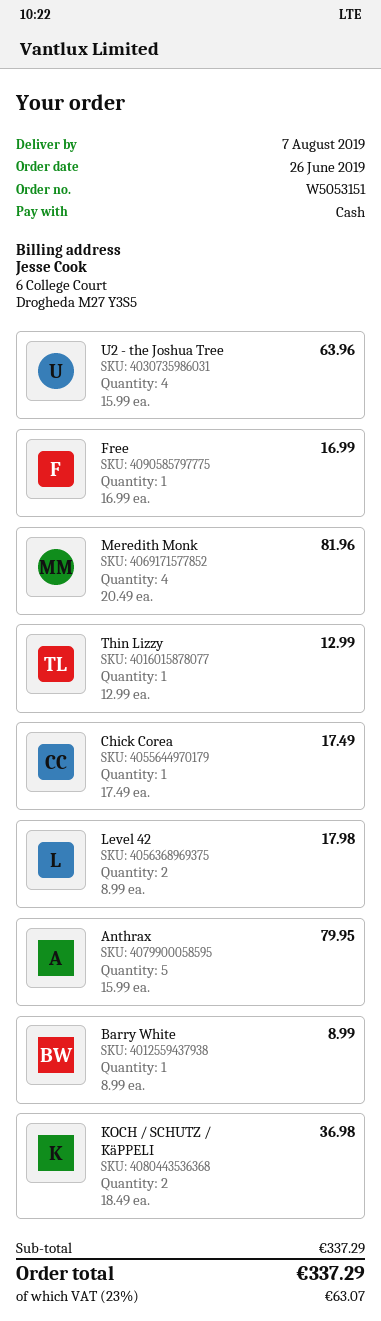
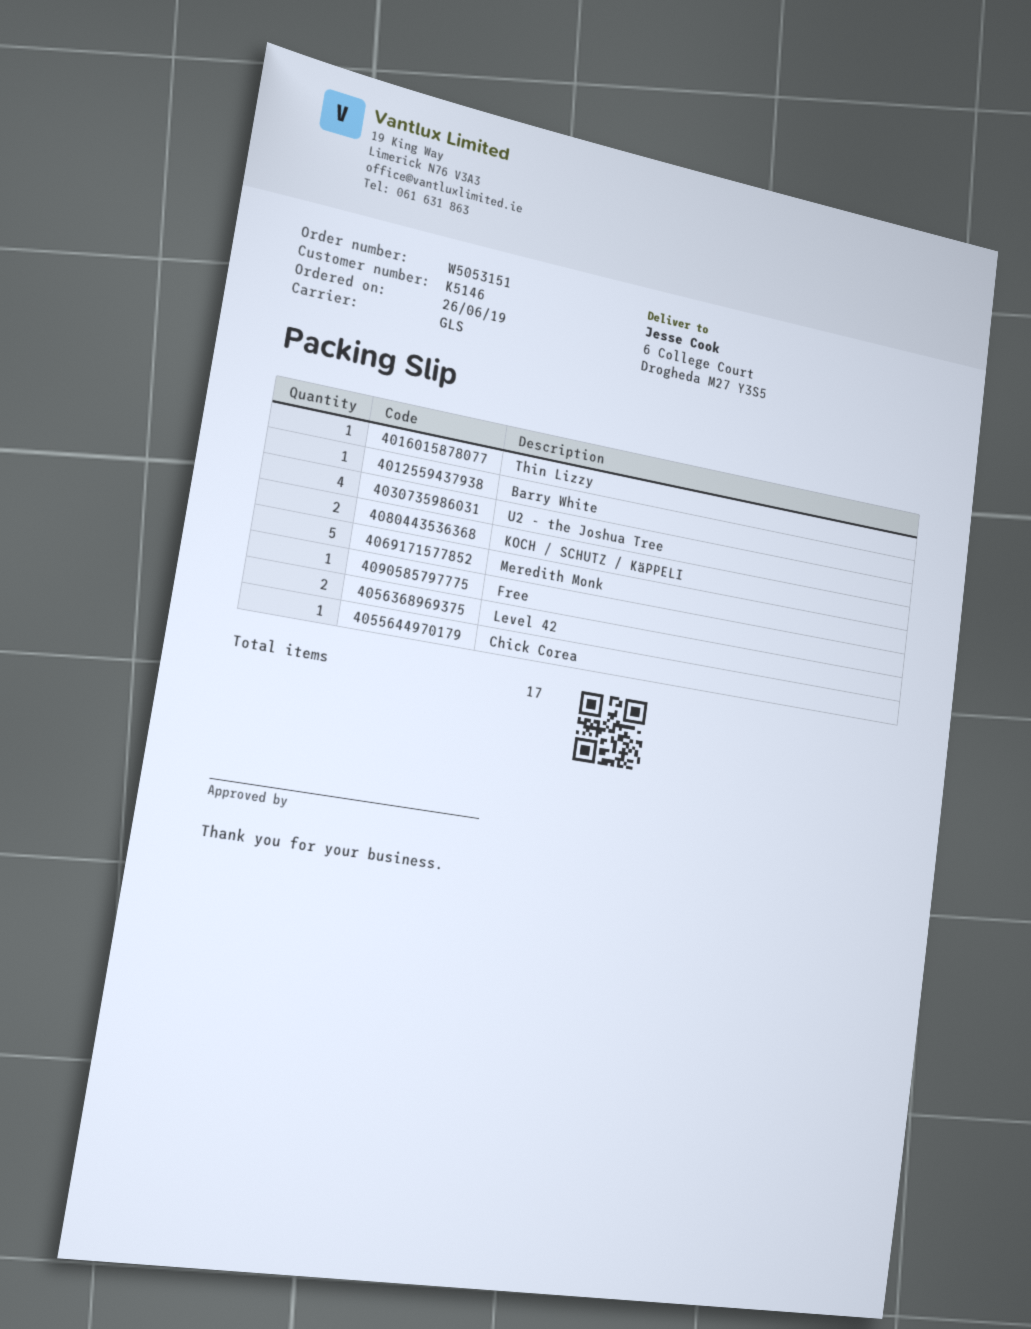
Meredith Monk: 4 -> 5
Anthrax: 5 -> none

